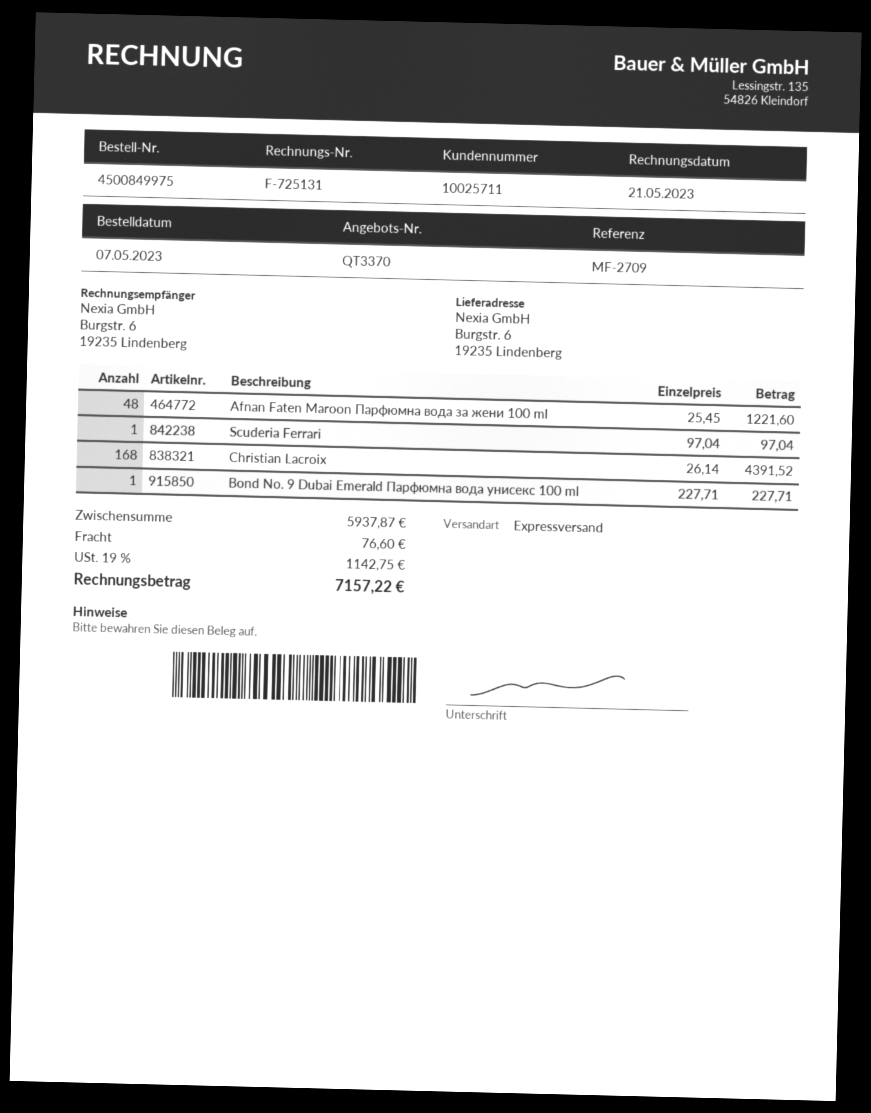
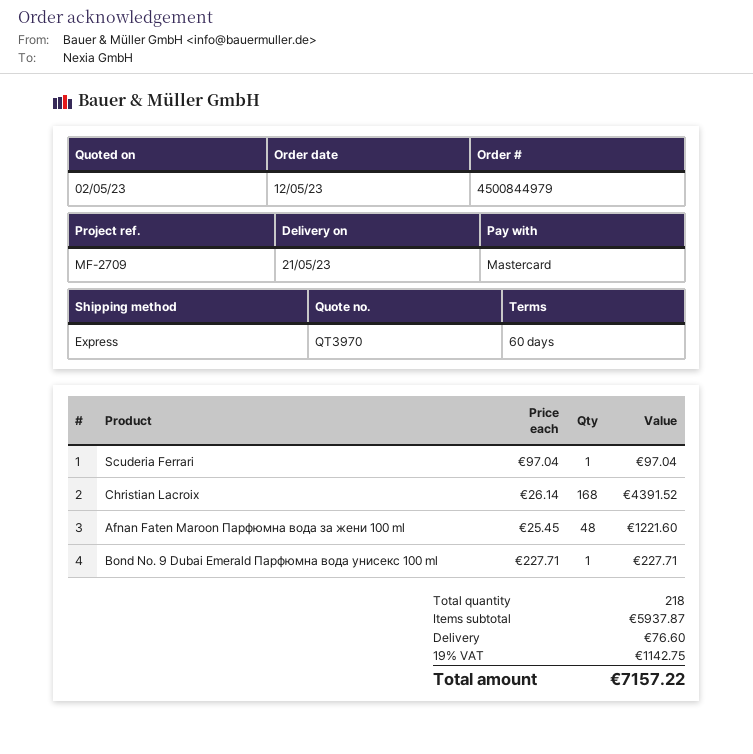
quote number: QT3370 -> QT3970
order number: 4500849975 -> 4500844979
order date: 2023-05-07 -> 2023-05-12

